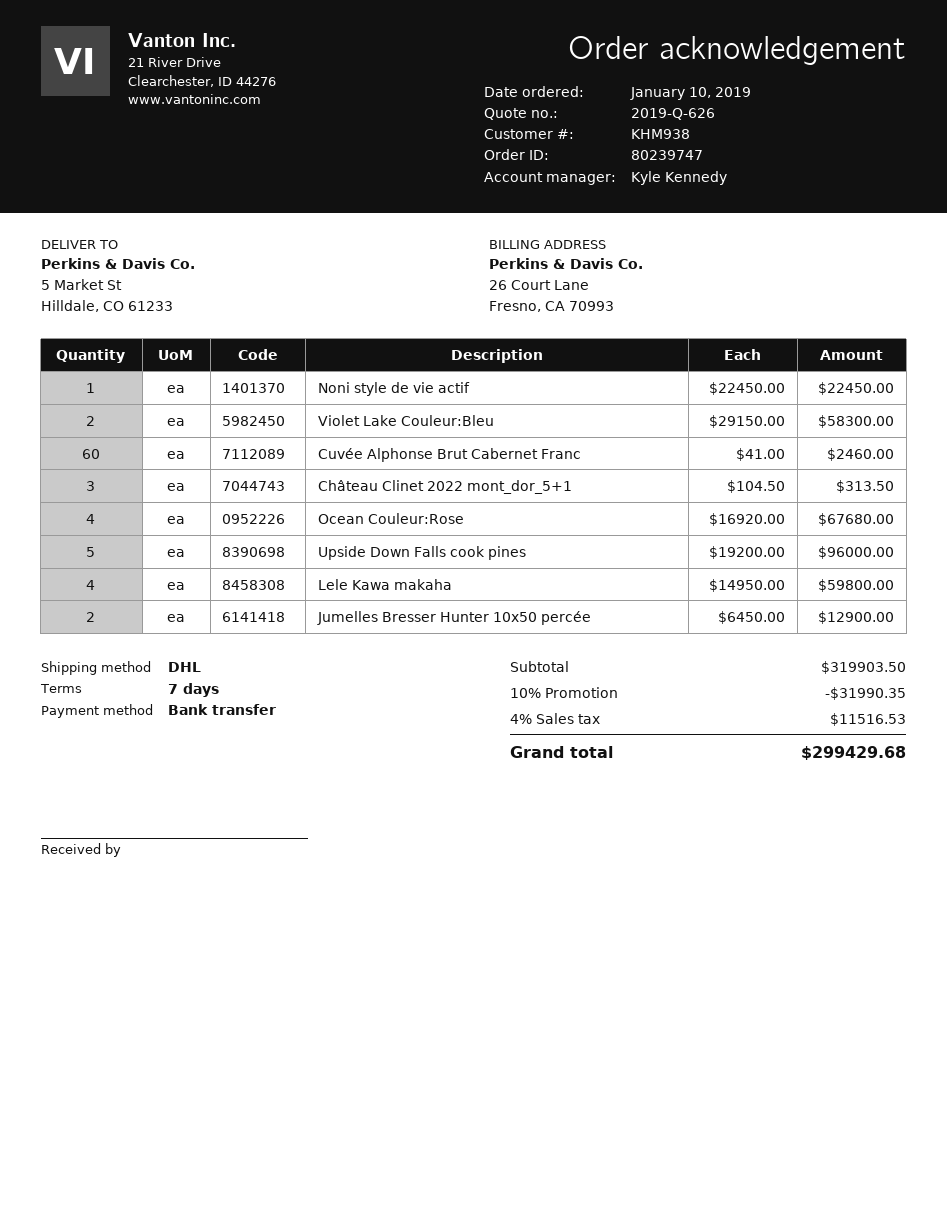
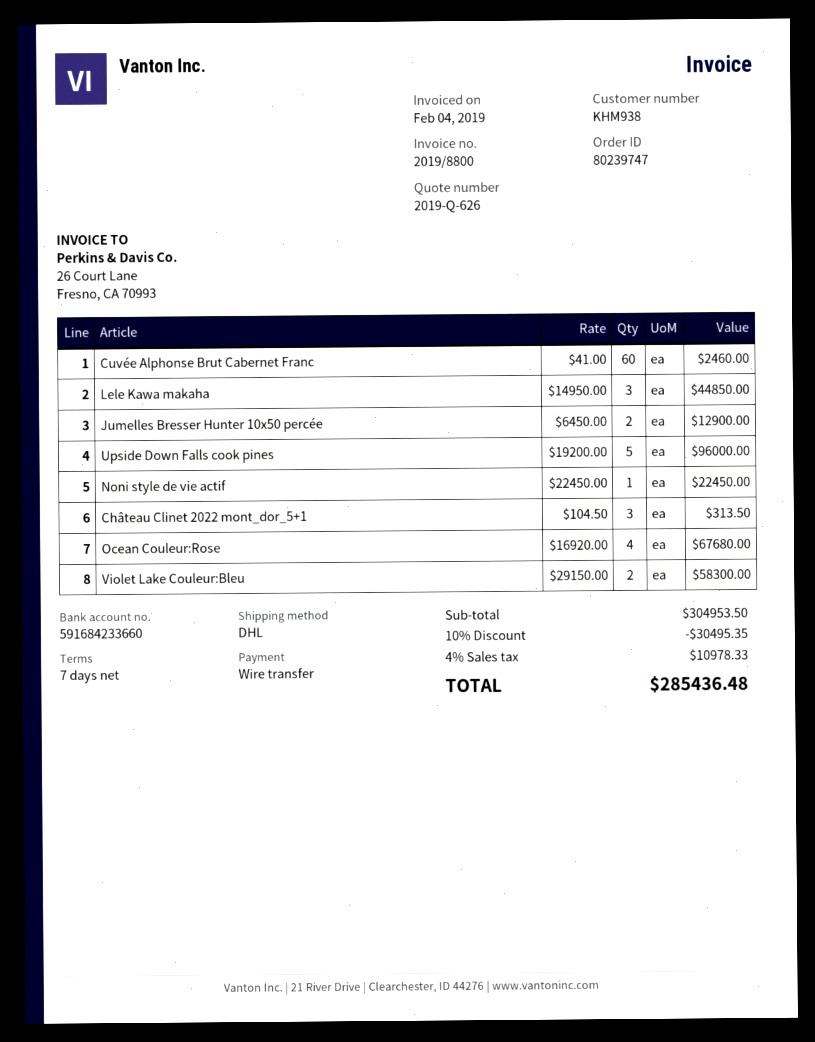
Lele Kawa makaha: 4 x 14950.00 = 59800.00 -> 3 x 14950.00 = 44850.00
subtotal: 319903.50 -> 304953.50
discount: 10% = 31990.35 -> 10% = 30495.35
tax: 4% = 11516.53 -> 4% = 10978.33
total: 299429.68 -> 285436.48

